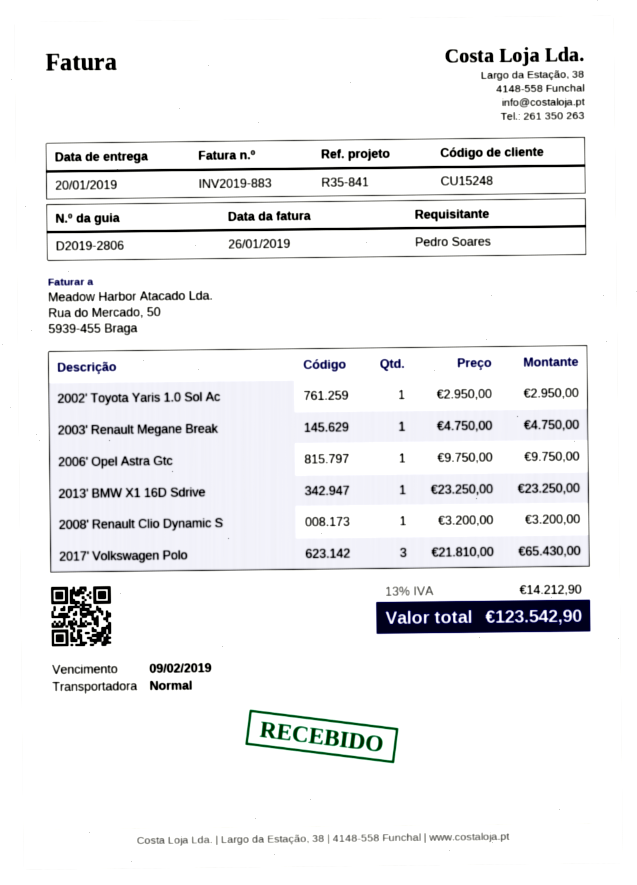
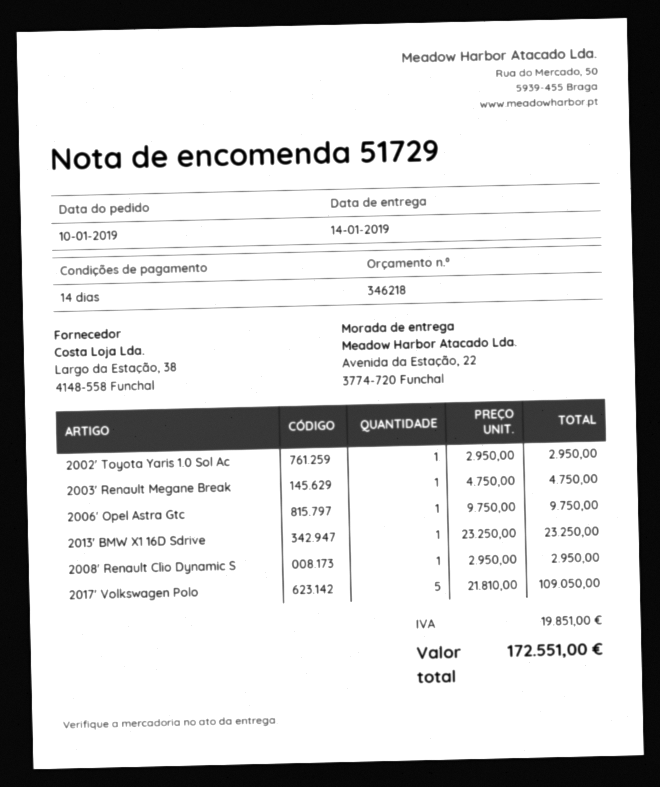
delivery date: 2019-01-20 -> 2019-01-14
2008' Renault Clio Dynamic S: 1 x 3200.00 = 3200.00 -> 1 x 2950.00 = 2950.00
2017' Volkswagen Polo: 3 x 21810.00 = 65430.00 -> 5 x 21810.00 = 109050.00
tax: 14212.90 -> 19851.00
total: 123542.90 -> 172551.00

